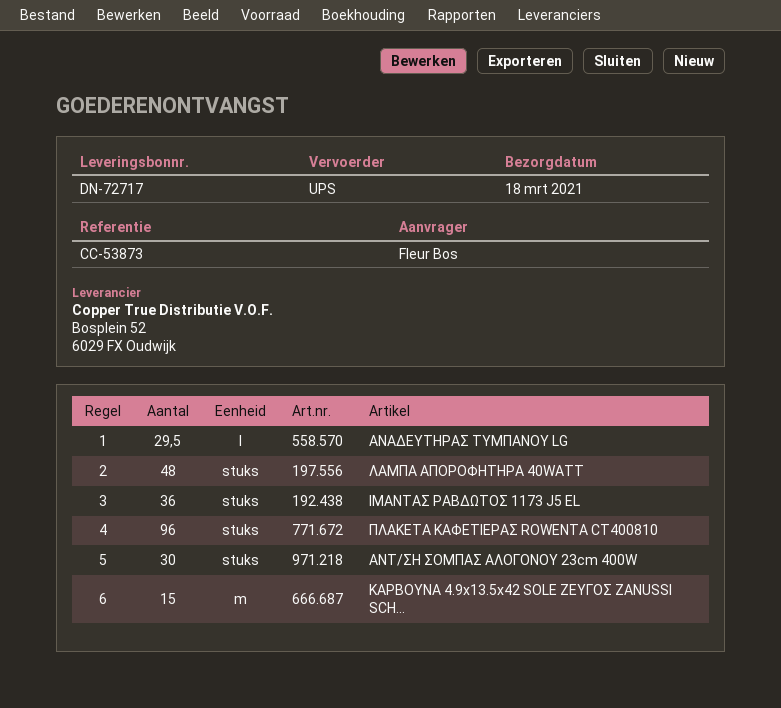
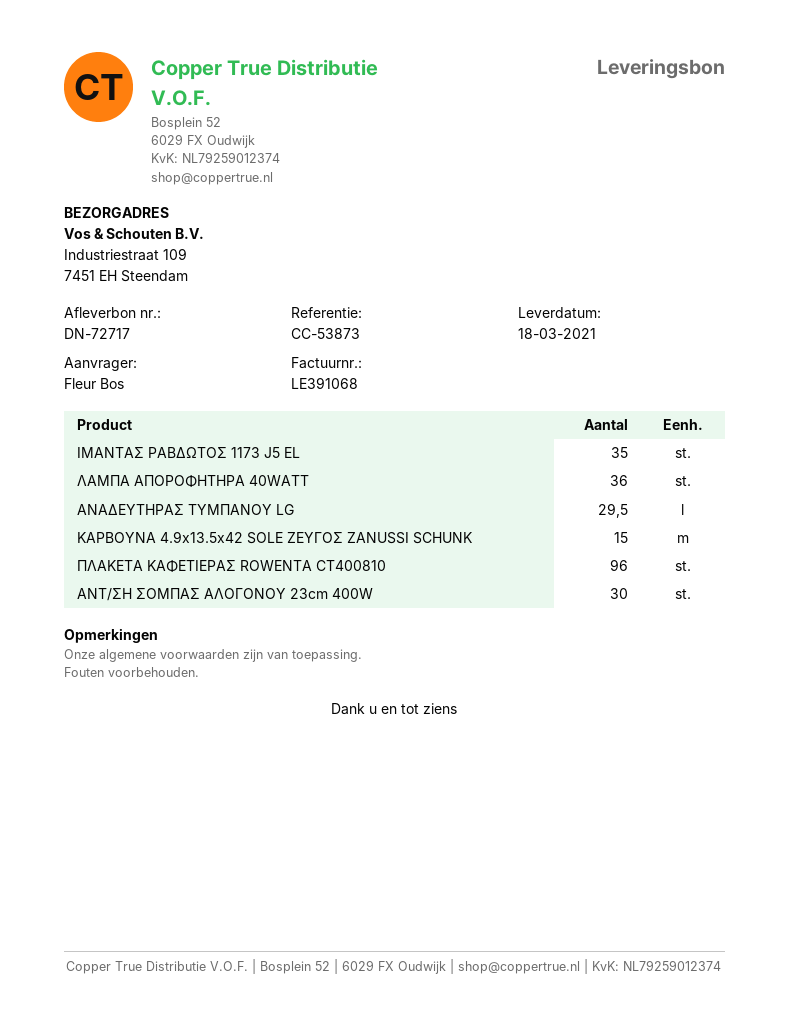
ΛΑΜΠΑ ΑΠΟΡΟΦΗΤΗΡΑ 40WATT: 48 -> 36
ΙΜΑΝΤΑΣ ΡΑΒΔΩΤΟΣ 1173 J5 EL: 36 -> 35

